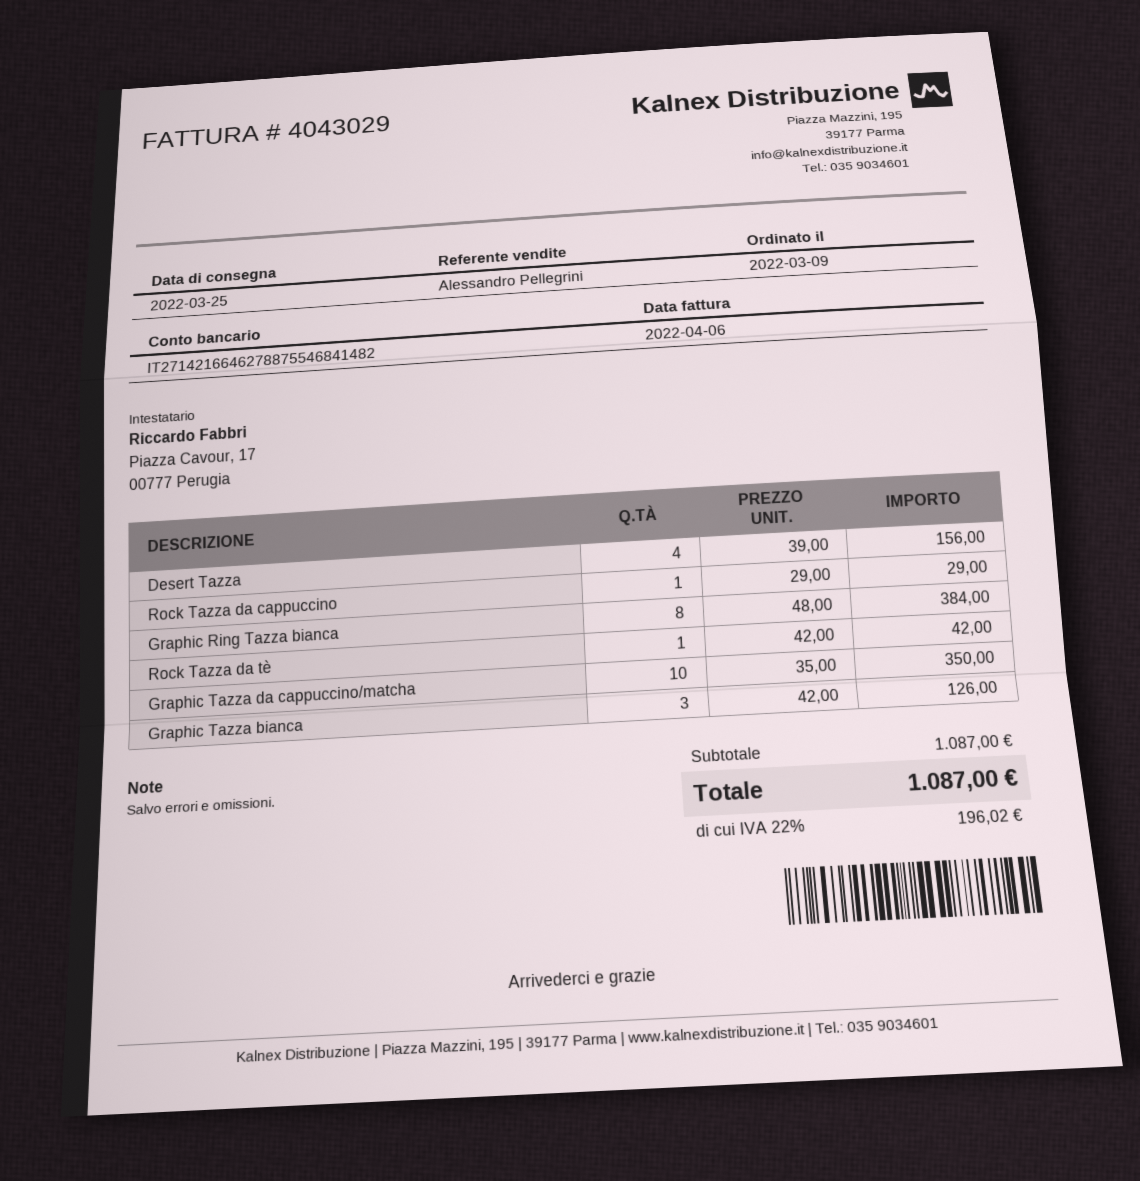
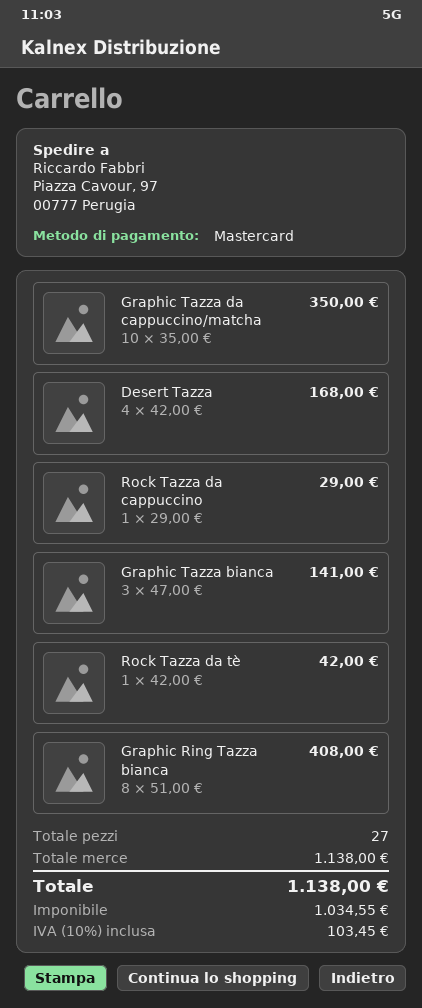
Desert Tazza: 4 x 39.00 = 156.00 -> 4 x 42.00 = 168.00
Graphic Ring Tazza bianca: 8 x 48.00 = 384.00 -> 8 x 51.00 = 408.00
Graphic Tazza bianca: 3 x 42.00 = 126.00 -> 3 x 47.00 = 141.00
subtotal: 1087.00 -> 1138.00
tax: 22% = 196.02 -> 10% = 103.45
total: 1087.00 -> 1138.00

